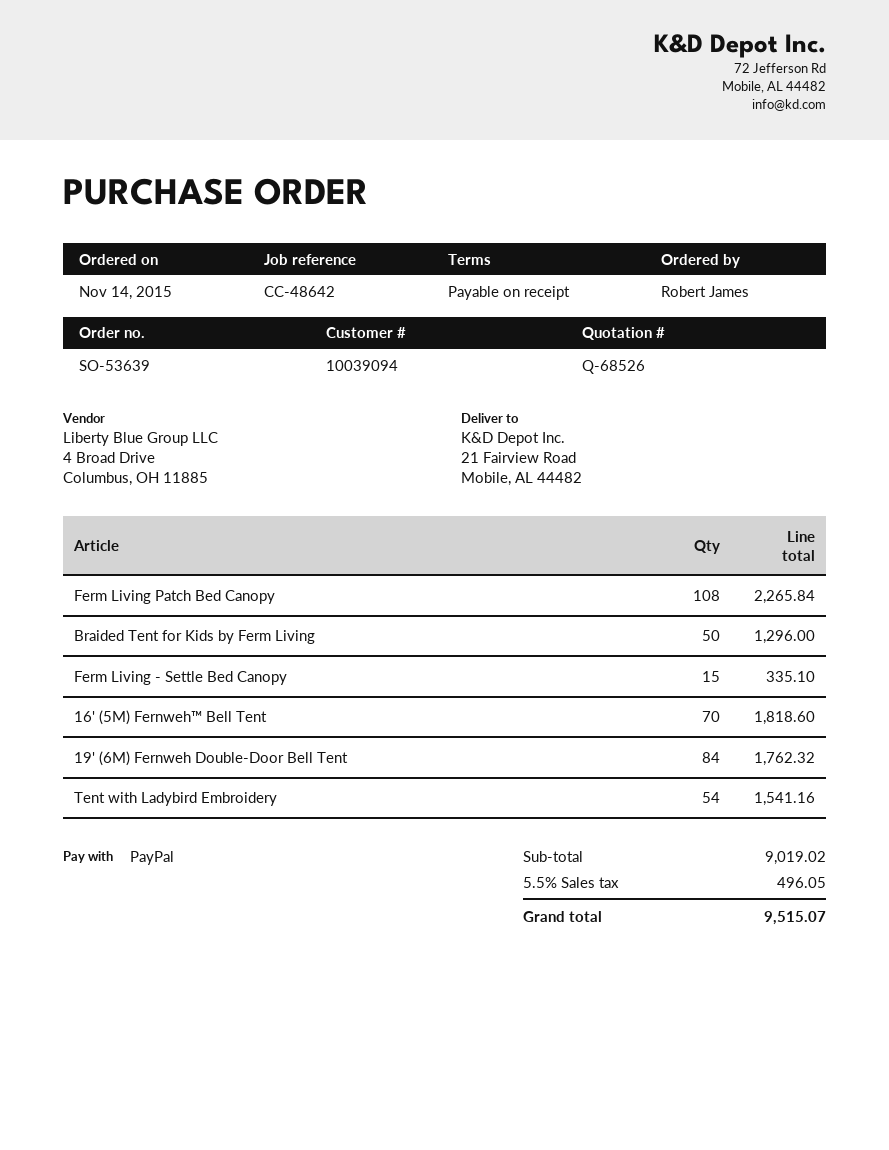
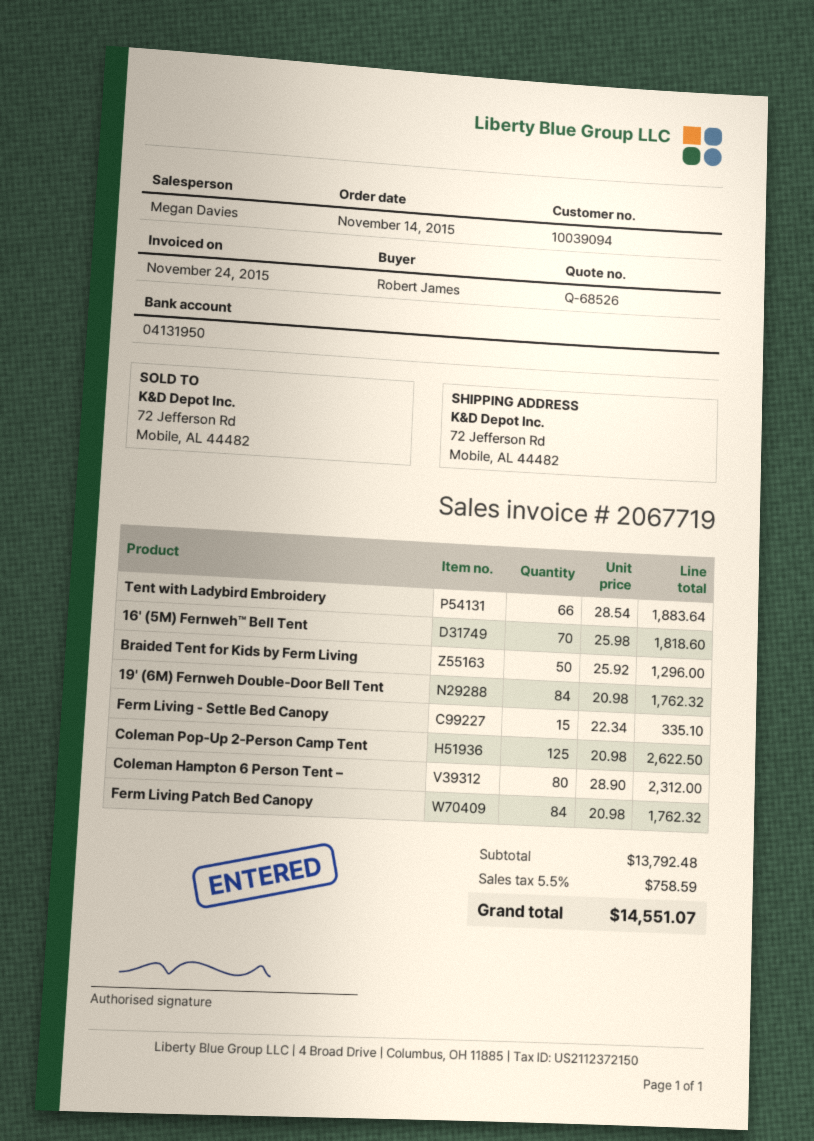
ship to: 21 Fairview Road, Mobile, AL 44482 -> 72 Jefferson Rd, Mobile, AL 44482
Ferm Living Patch Bed Canopy: 108 for 2265.84 -> 84 for 1762.32
Tent with Ladybird Embroidery: 54 for 1541.16 -> 66 for 1883.64
Coleman Pop-Up 2-Person Camp Tent: none -> 125 for 2622.50
Coleman Hampton 6 Person Tent –: none -> 80 for 2312.00
subtotal: 9019.02 -> 13792.48
tax: 5.5% = 496.05 -> 5.5% = 758.59
total: 9515.07 -> 14551.07

